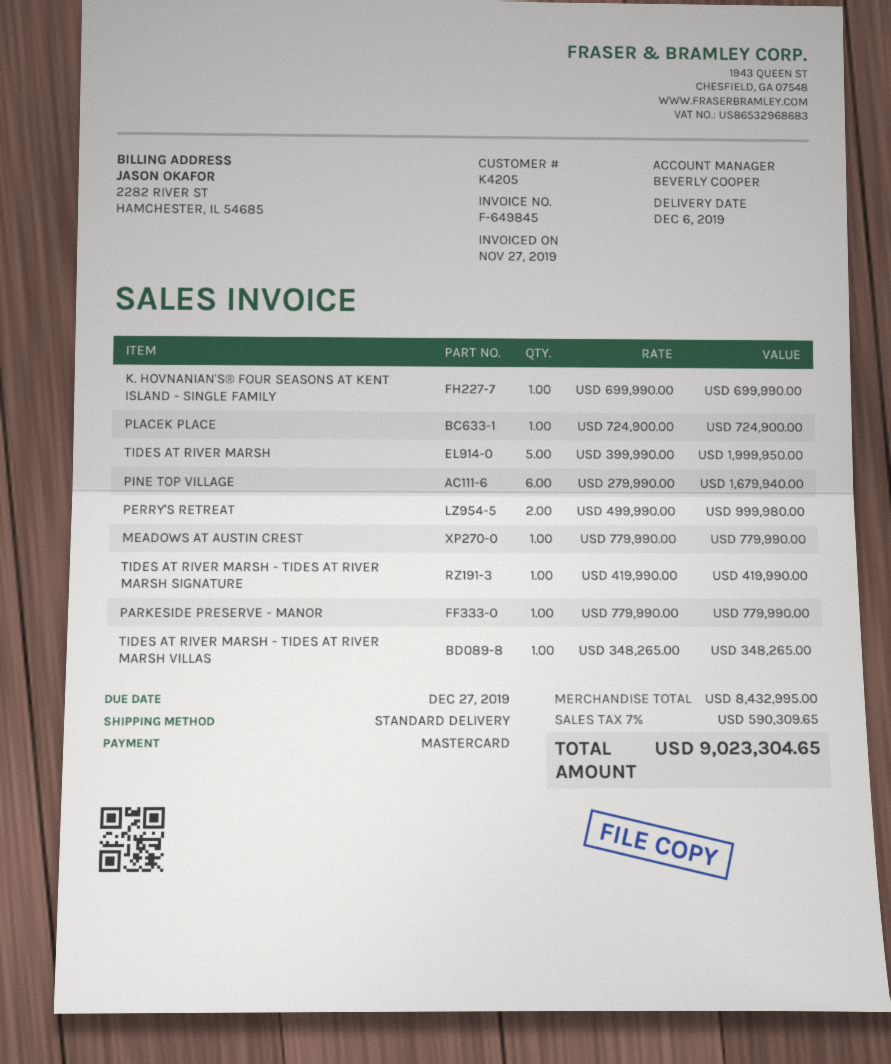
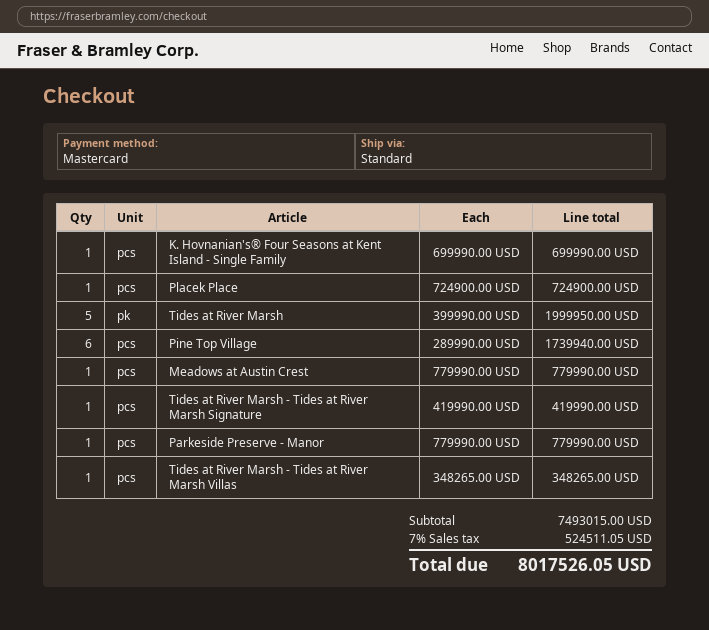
PINE TOP VILLAGE: 6 x 279990.00 = 1679940.00 -> 6 x 289990.00 = 1739940.00
PERRY'S RETREAT: 2 x 499990.00 = 999980.00 -> none
subtotal: 8432995.00 -> 7493015.00
tax: 7% = 590309.65 -> 7% = 524511.05
total: 9023304.65 -> 8017526.05

